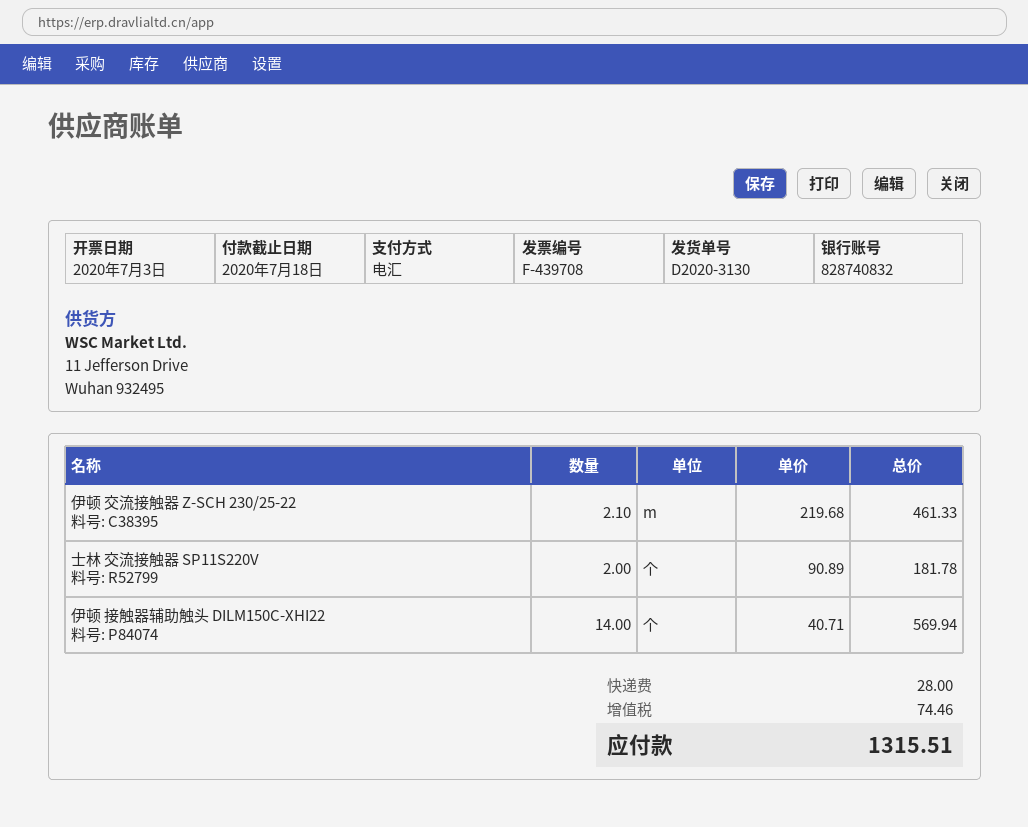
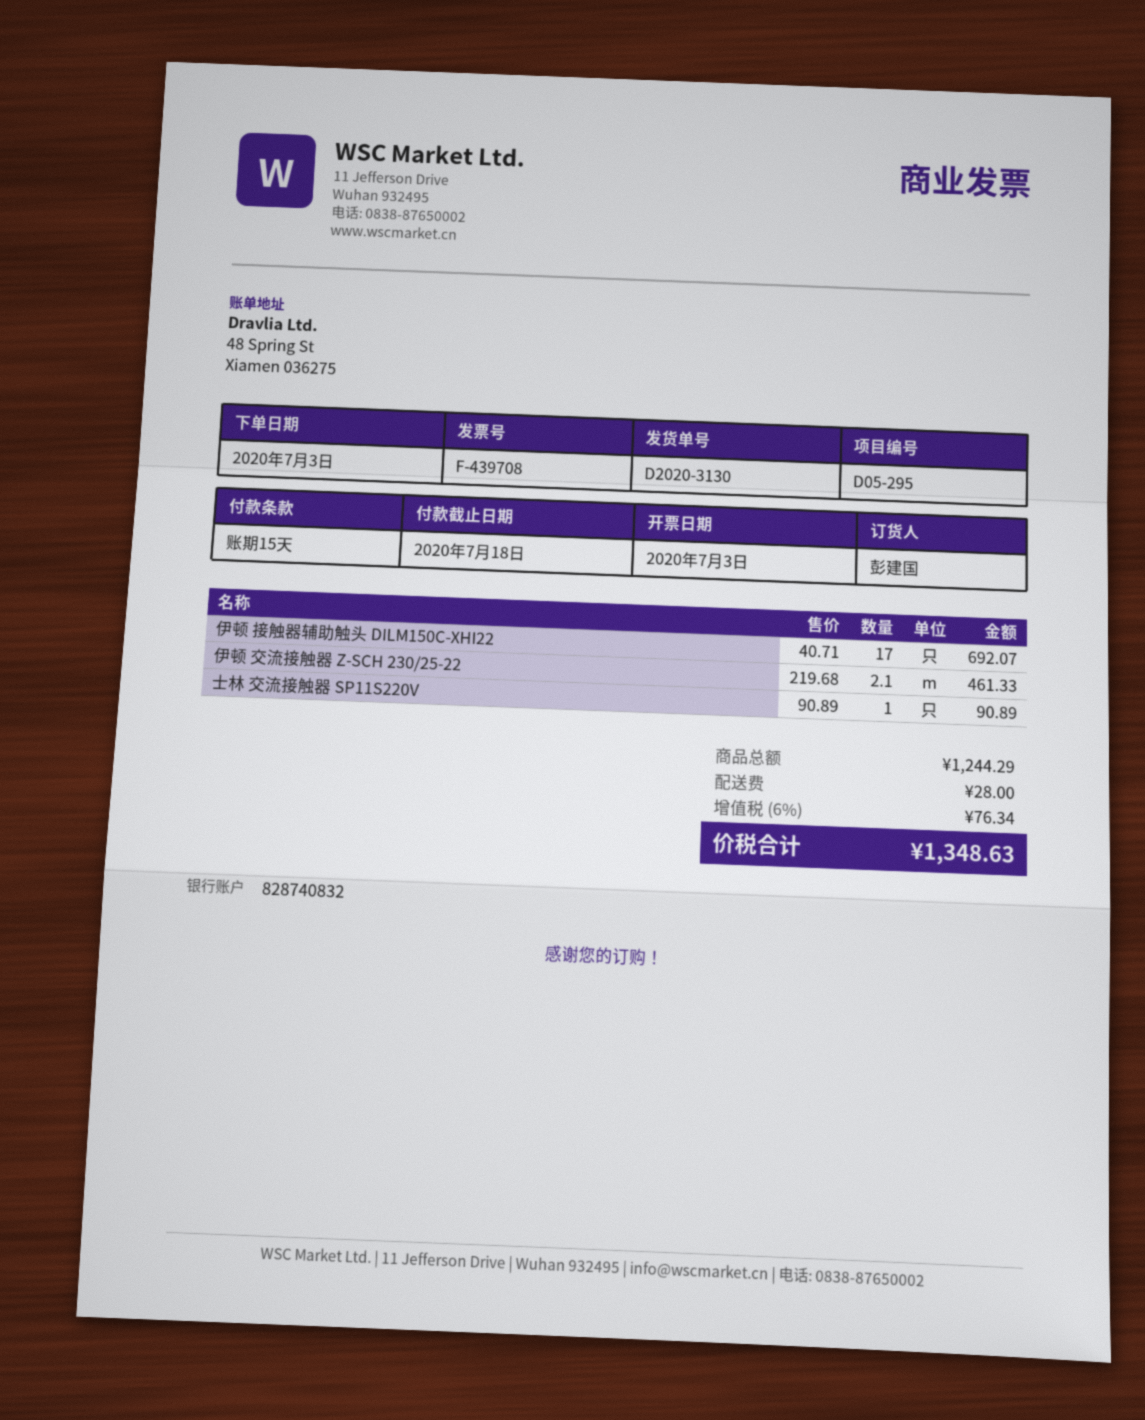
士林 交流接触器 SP11S220V: 2 x 90.89 = 181.78 -> 1 x 90.89 = 90.89
伊顿 接触器辅助触头 DILM150C-XHI22: 14 x 40.71 = 569.94 -> 17 x 40.71 = 692.07
tax: 74.46 -> 76.34
total: 1315.51 -> 1348.63

